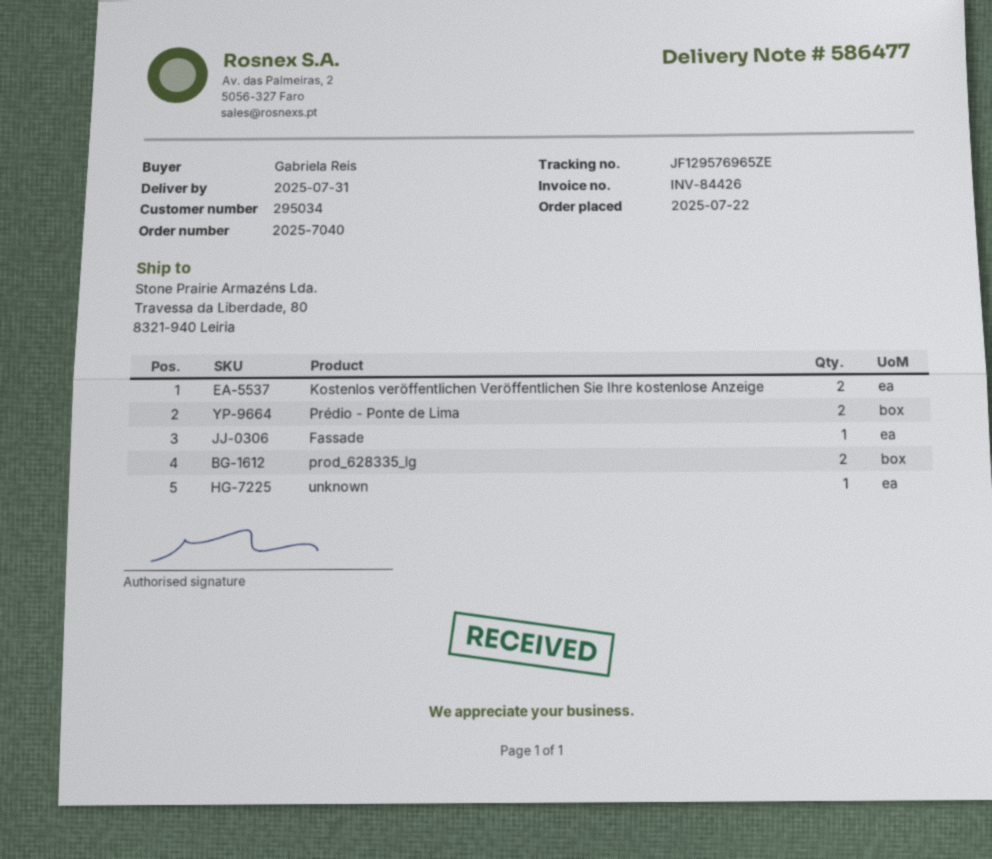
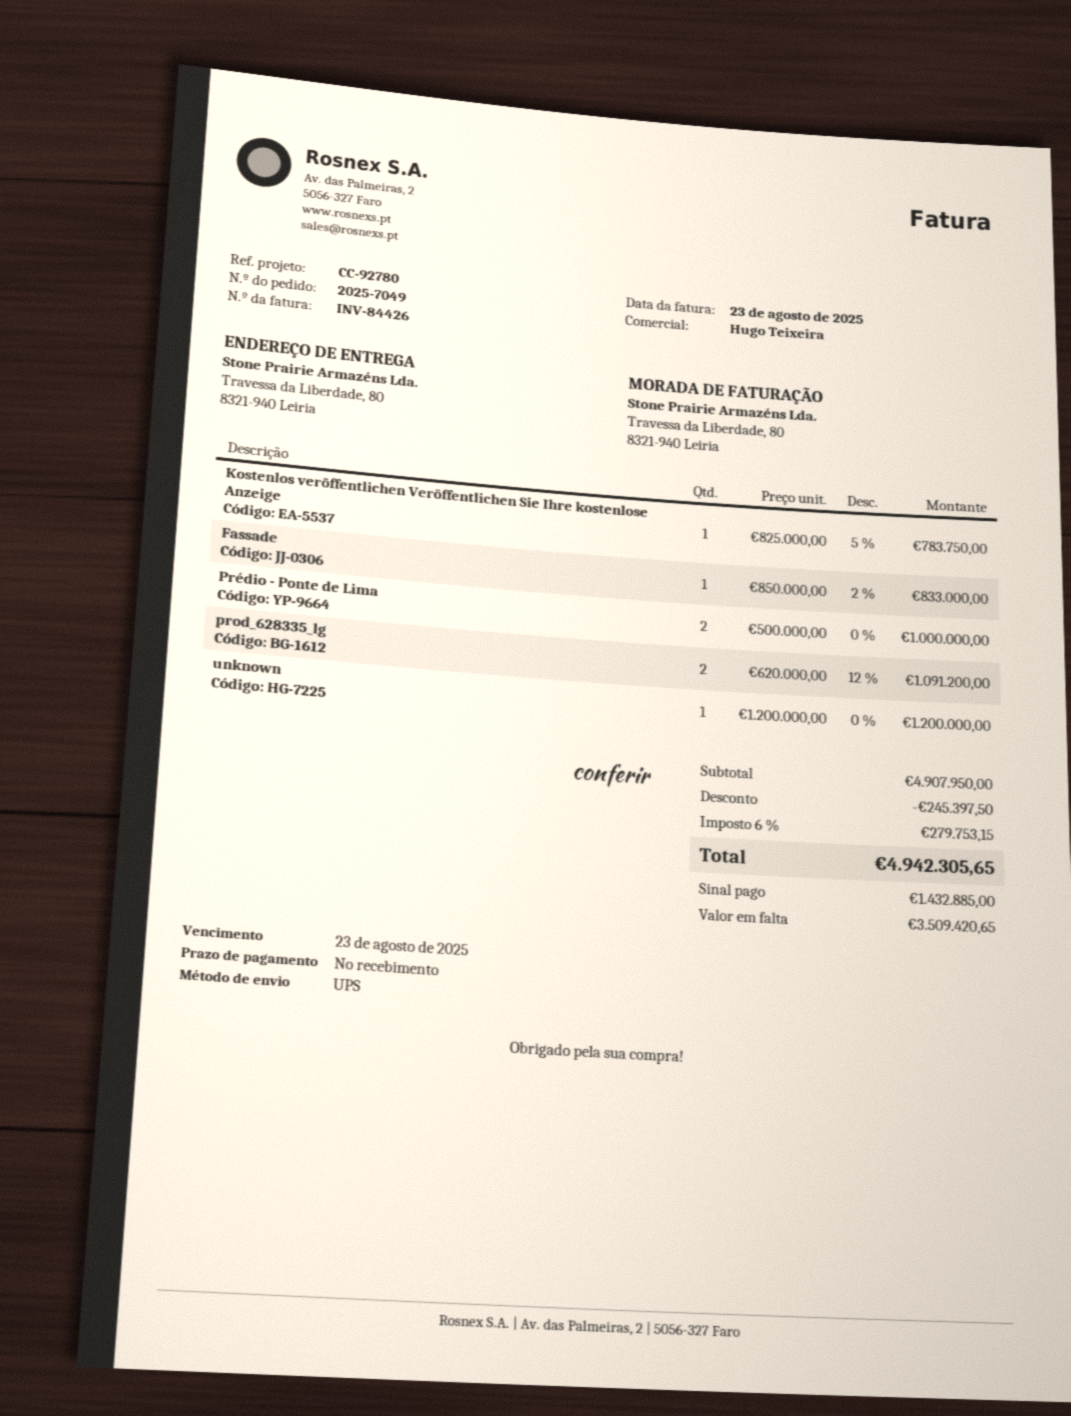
order number: 2025-7040 -> 2025-7049
Kostenlos veröffentlichen Veröffentlichen Sie Ihre kostenlose Anzeige: 2 -> 1

